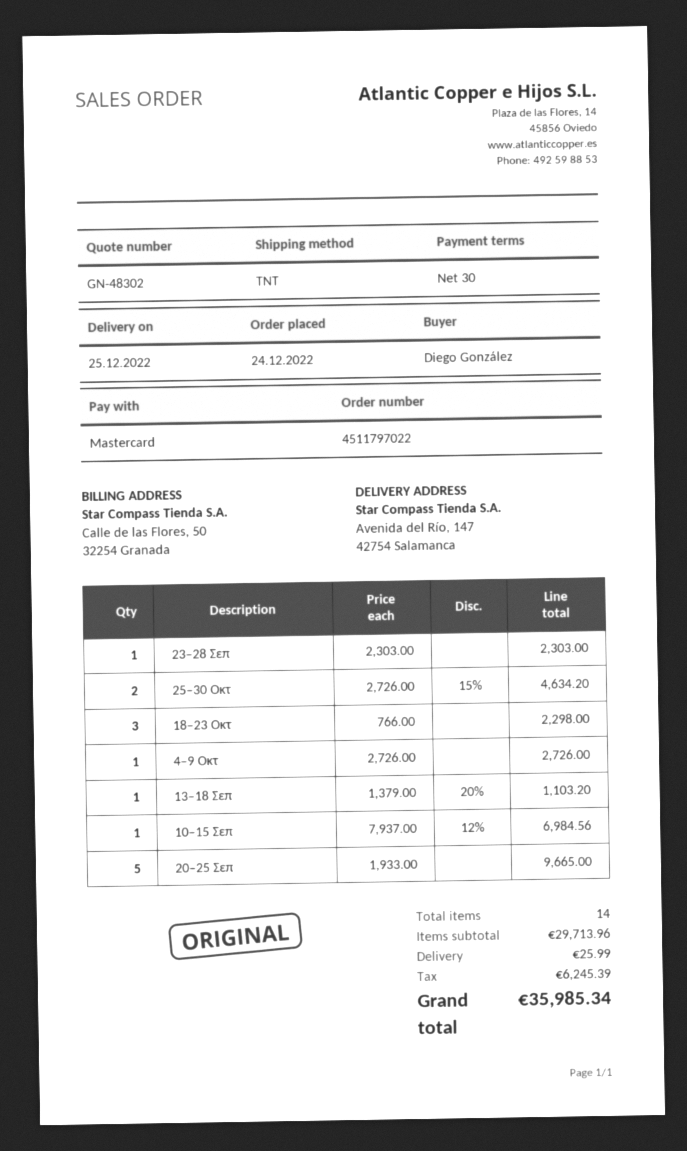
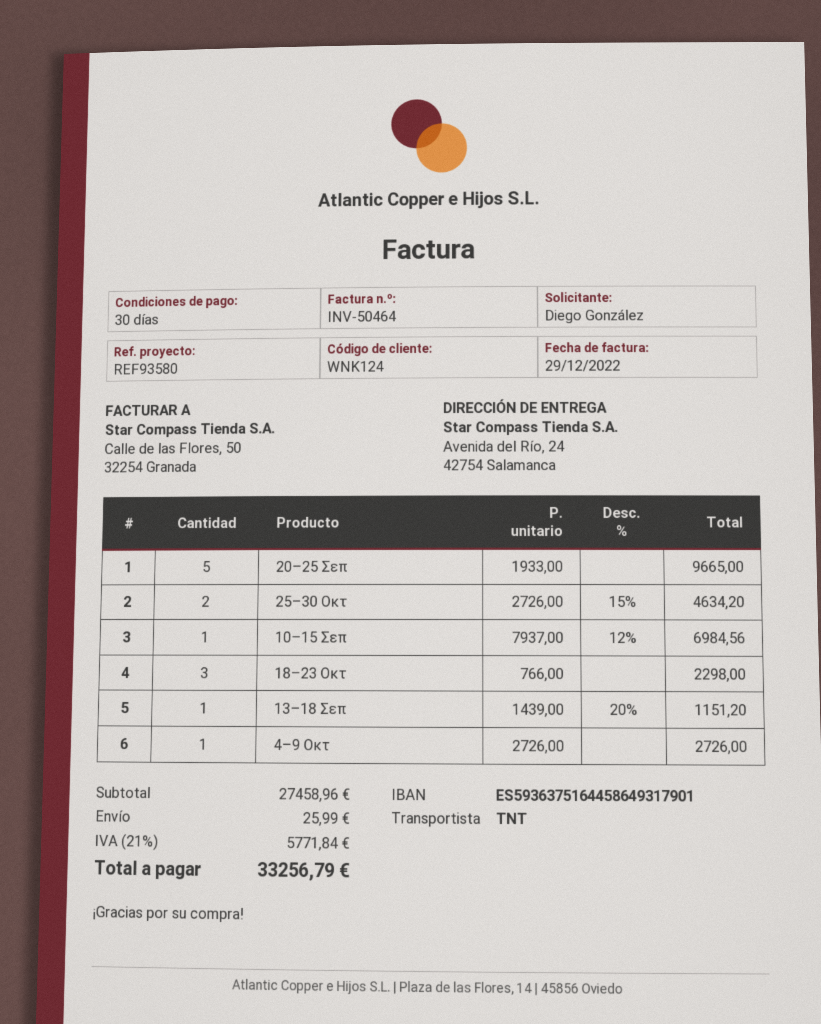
ship to: Avenida del Río, 147, 42754 Salamanca -> Avenida del Río, 24, 42754 Salamanca
23–28 Σεπ: 1 x 2303.00 = 2303.00 -> none
13–18 Σεπ: 1 x 1379.00 - 20% = 1103.20 -> 1 x 1439.00 - 20% = 1151.20
subtotal: 29713.96 -> 27458.96
tax: 6245.39 -> 5771.84
total: 35985.34 -> 33256.79

